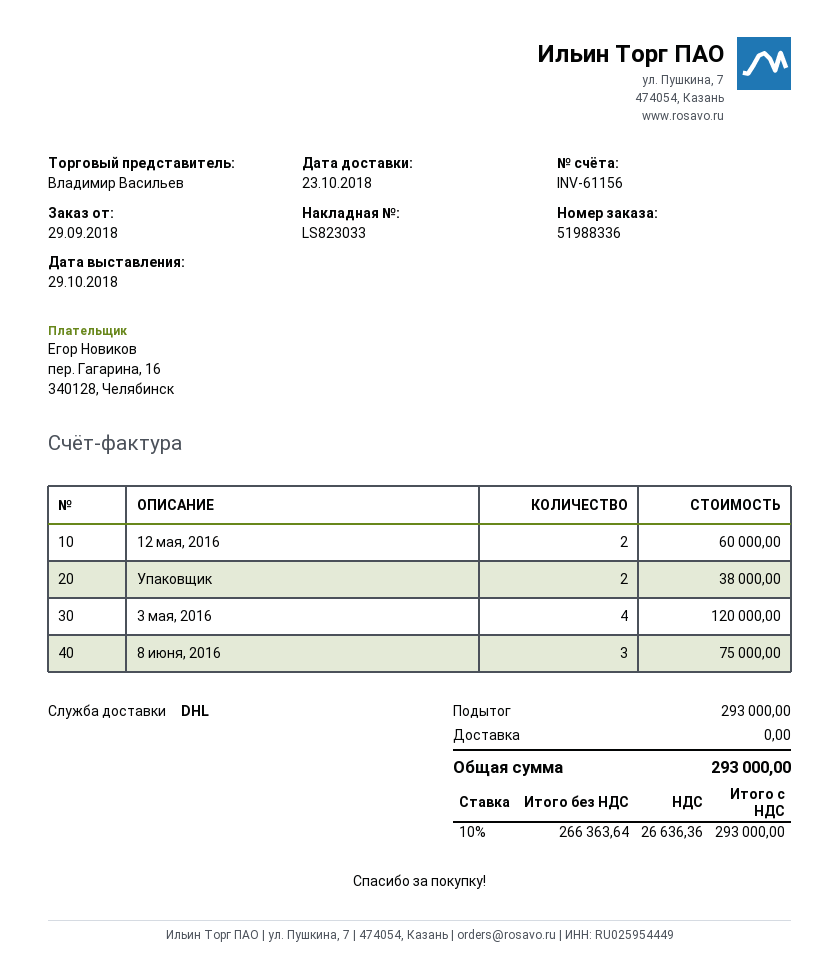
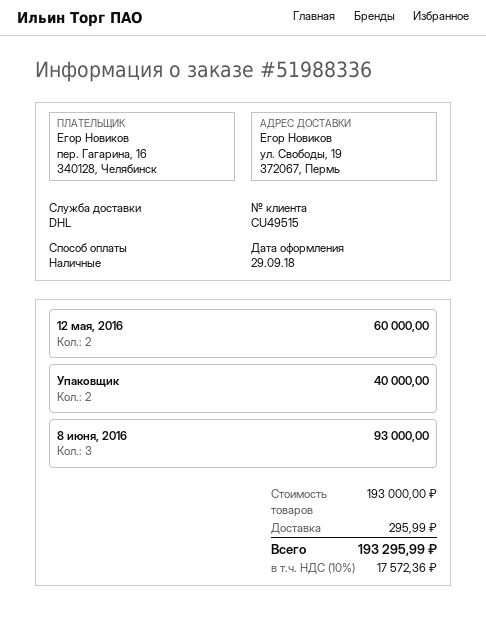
Упаковщик: 2 for 38000.00 -> 2 for 40000.00
3 мая, 2016: 4 for 120000.00 -> none
8 июня, 2016: 3 for 75000.00 -> 3 for 93000.00
subtotal: 293000.00 -> 193000.00
shipping: 0.00 -> 295.99
tax: 10% = 26636.36 -> 10% = 17572.36
total: 293000.00 -> 193295.99

